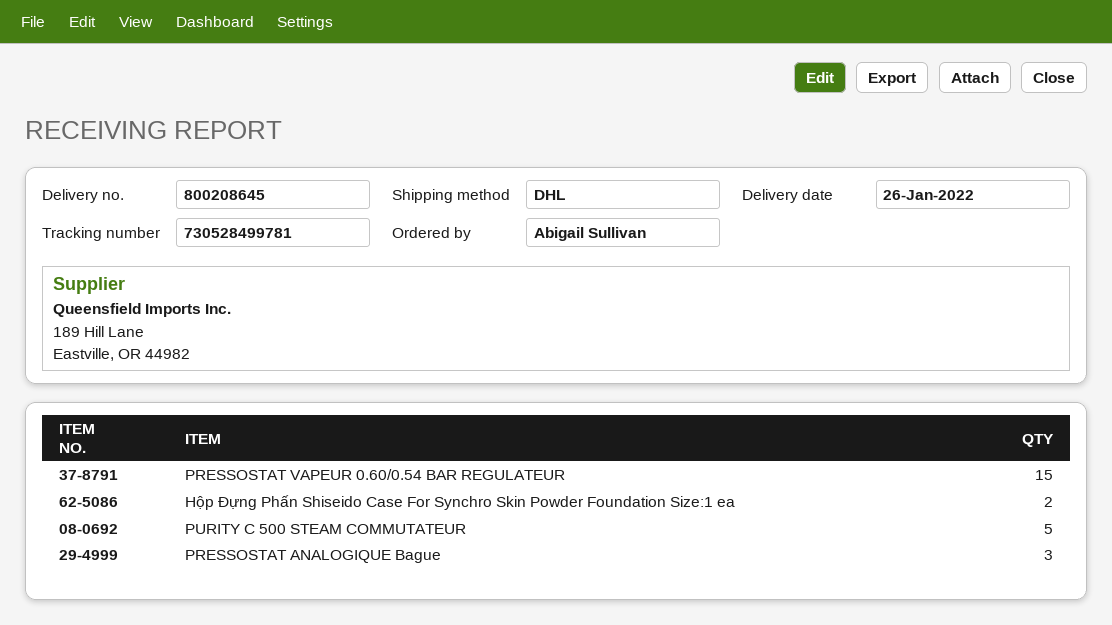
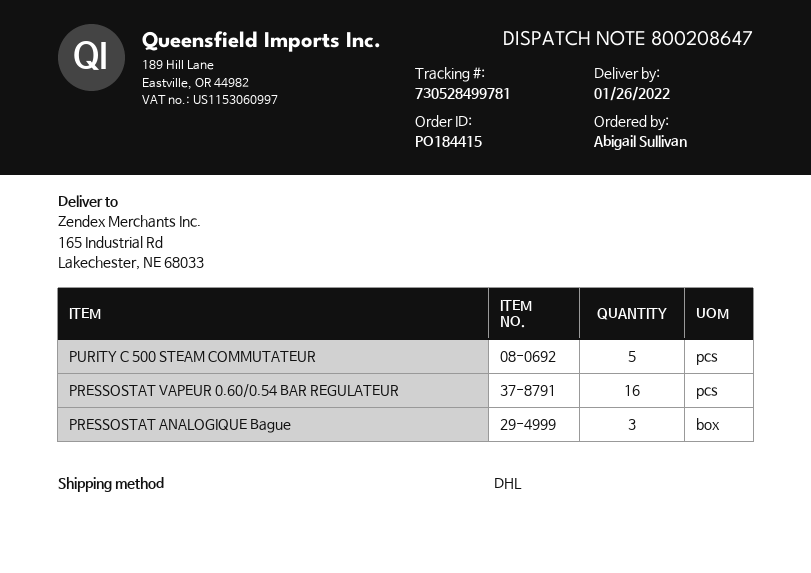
delivery note number: 800208645 -> 800208647
PRESSOSTAT VAPEUR 0.60/0.54 BAR REGULATEUR: 15 -> 16
Hộp Đựng Phấn Shiseido Case For Synchro Skin Powder Foundation Size:1 ea: 2 -> none

